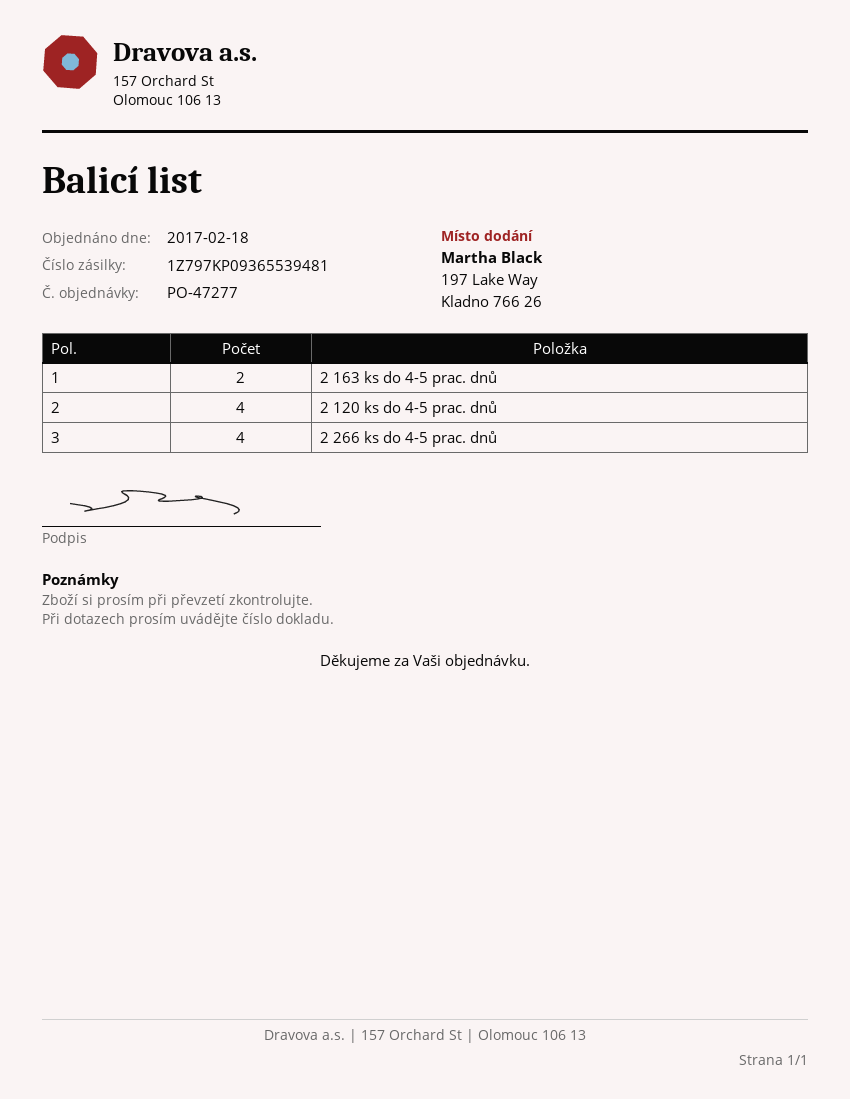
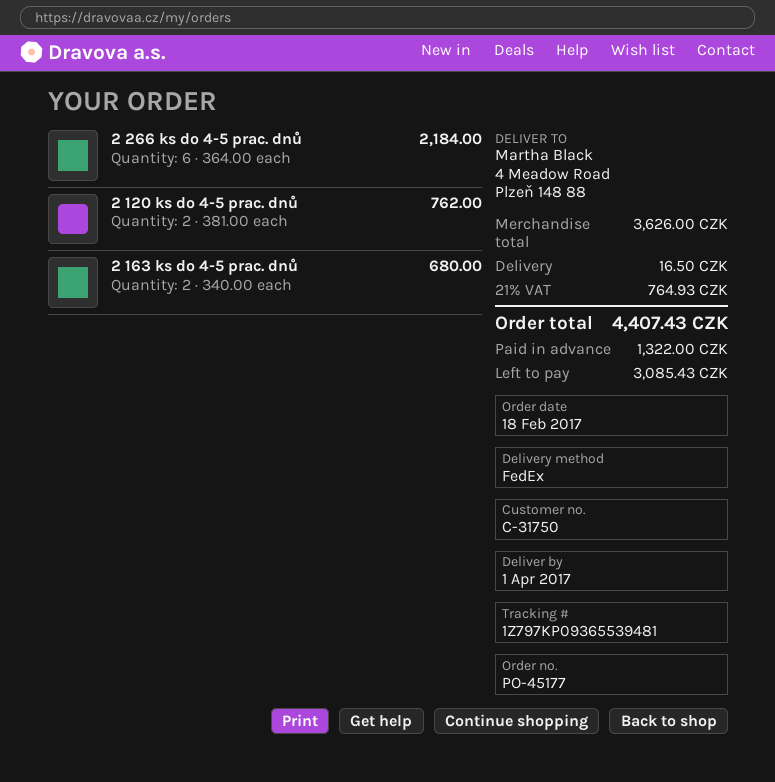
order number: PO-47277 -> PO-45177
ship to: 197 Lake Way, Kladno 766 26 -> 4 Meadow Road, Plzeň 148 88
2 120 ks do 4-5 prac. dnů: 4 -> 2
2 266 ks do 4-5 prac. dnů: 4 -> 6

